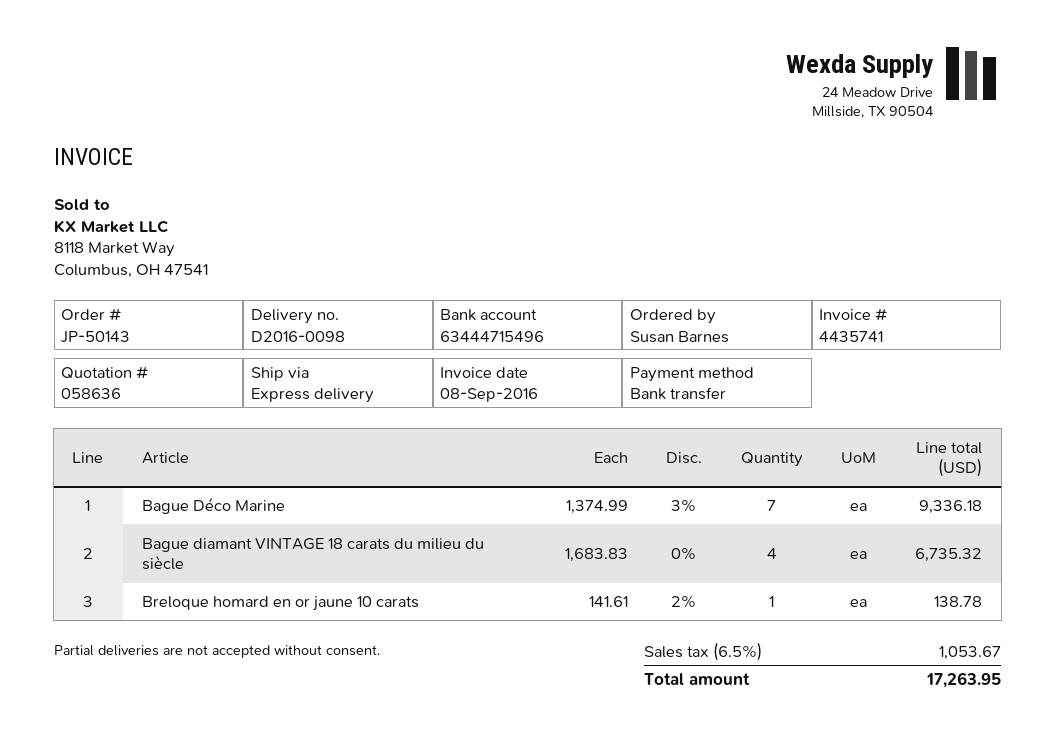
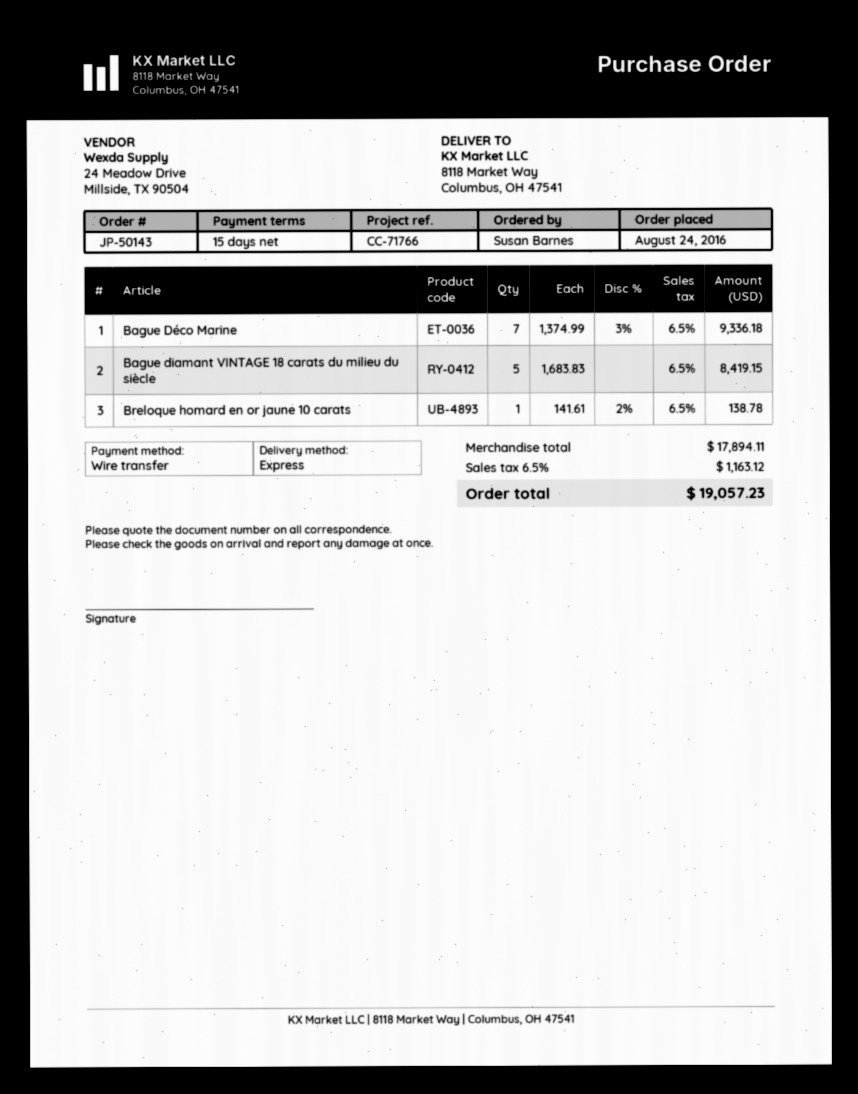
Bague diamant VINTAGE 18 carats du milieu du siècle: 4 x 1683.83 = 6735.32 -> 5 x 1683.83 = 8419.15
tax: 6.5% = 1053.67 -> 6.5% = 1163.12
total: 17263.95 -> 19057.23

